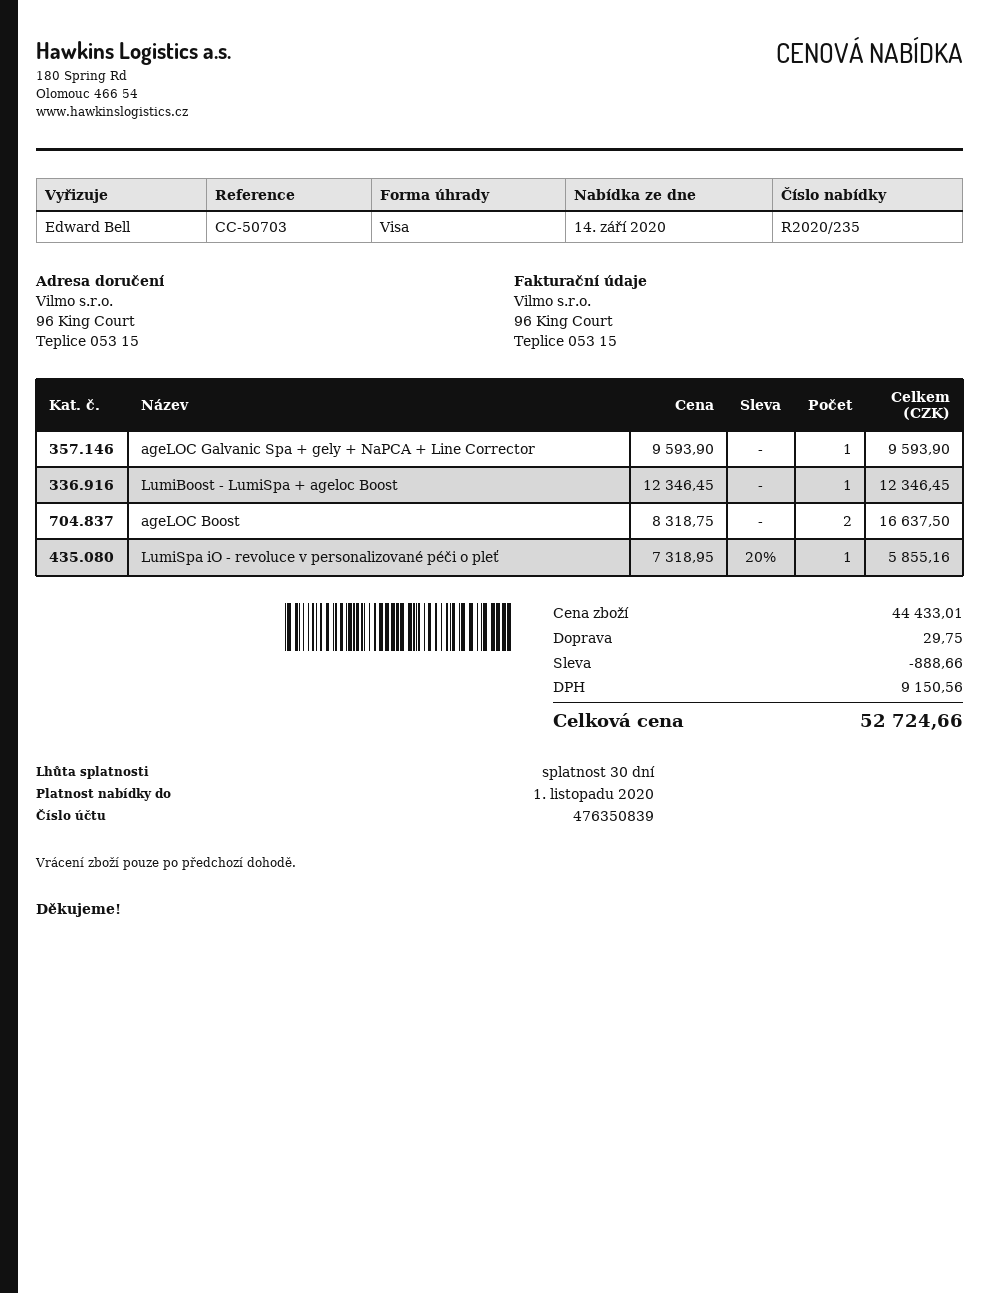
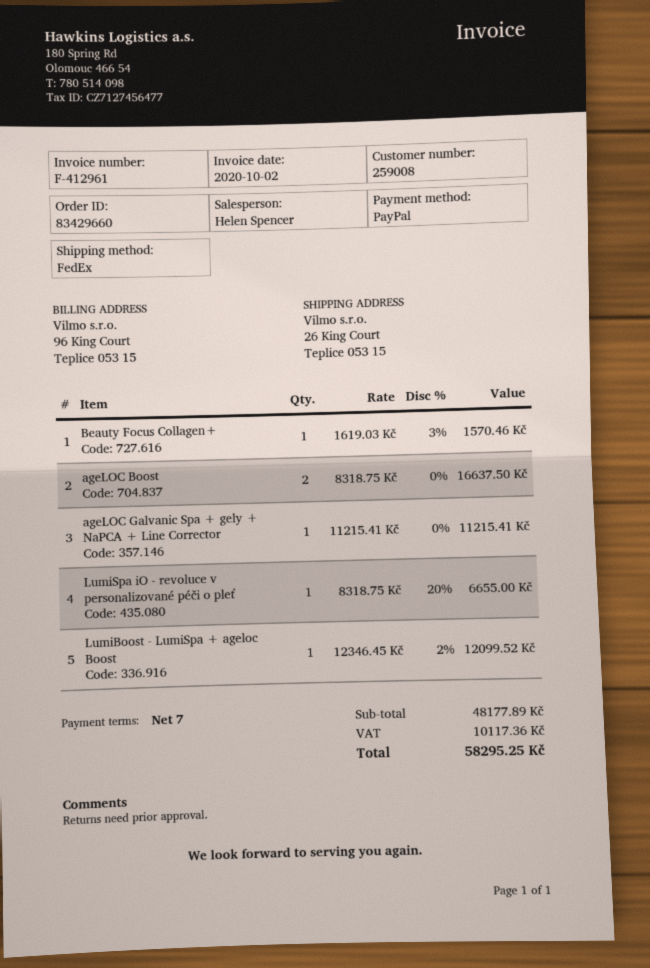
payment terms: 30 days -> 7 days
sales rep: Edward Bell -> Helen Spencer
payment method: Visa -> PayPal
ship to: 96 King Court, Teplice 053 15 -> 26 King Court, Teplice 053 15
ageLOC Galvanic Spa + gely + NaPCA + Line Corrector: 1 x 9593.90 = 9593.90 -> 1 x 11215.41 = 11215.41
LumiBoost - LumiSpa + ageloc Boost: 1 x 12346.45 = 12346.45 -> 1 x 12346.45 - 2% = 12099.52
LumiSpa iO - revoluce v personalizované péči o pleť: 1 x 7318.95 - 20% = 5855.16 -> 1 x 8318.75 - 20% = 6655.00
Beauty Focus Collagen+: none -> 1 x 1619.03 - 3% = 1570.46
subtotal: 44433.01 -> 48177.89
discount: 888.66 -> none
shipping: 29.75 -> none
tax: 9150.56 -> 10117.36
total: 52724.66 -> 58295.25

